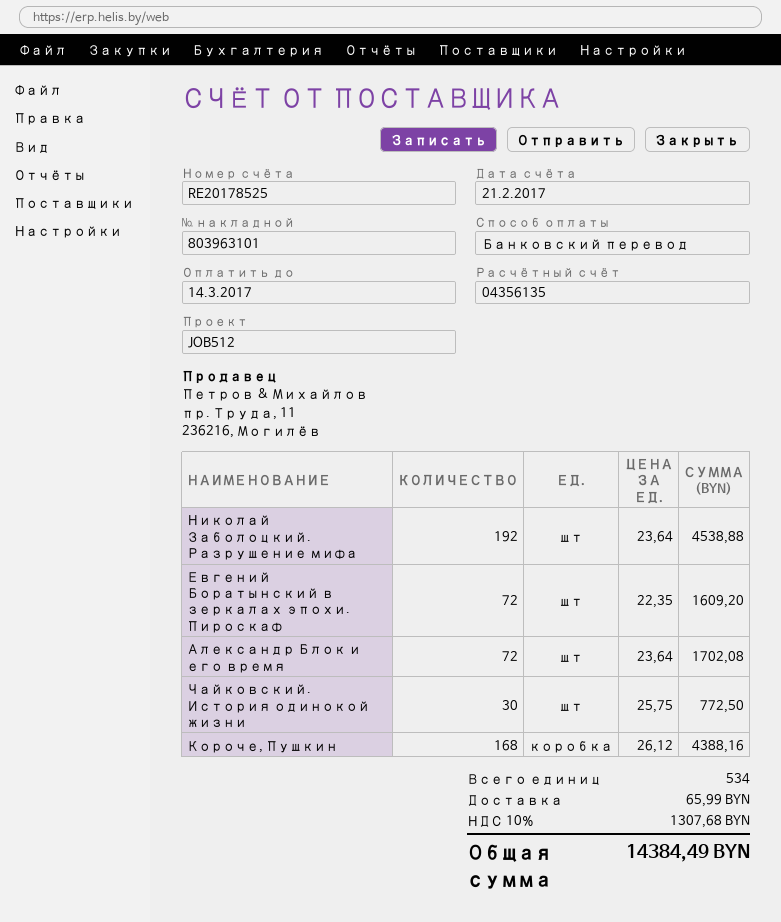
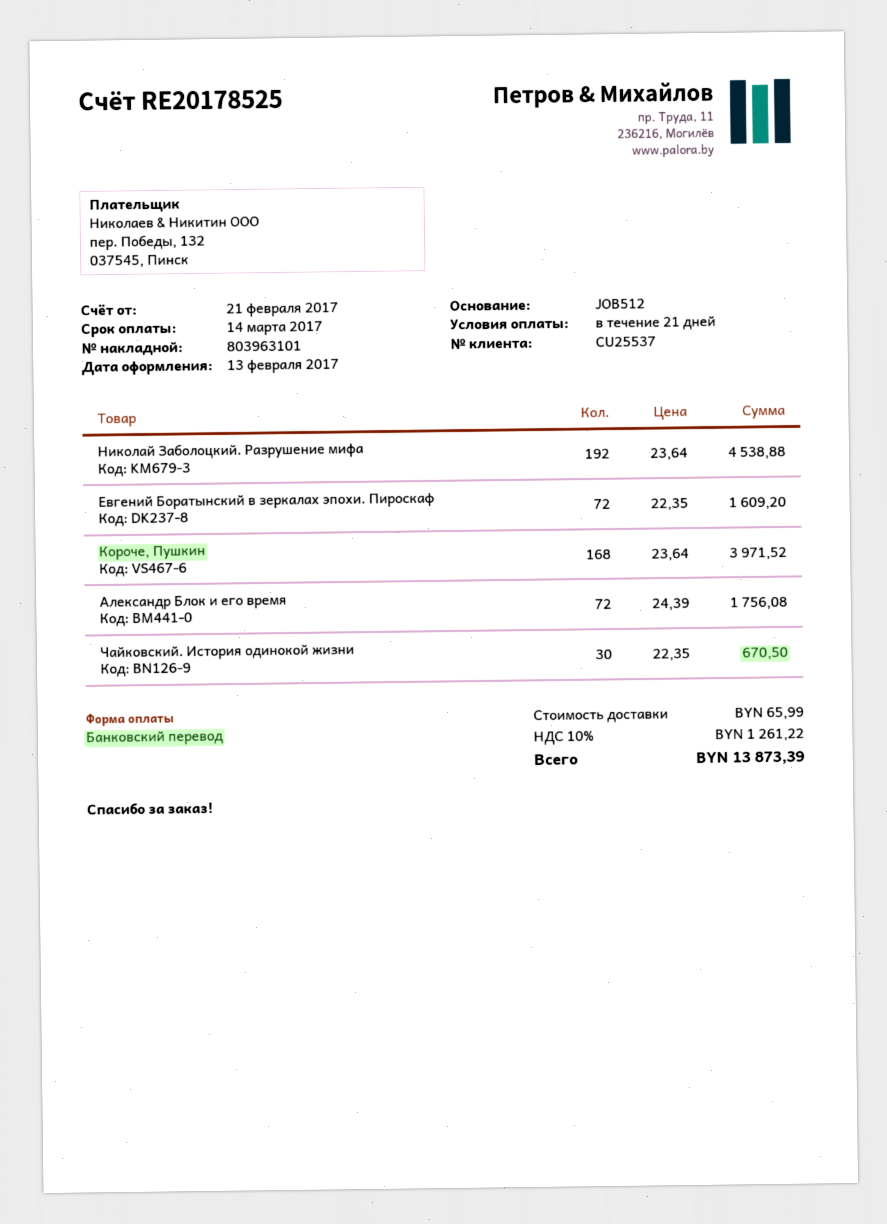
Александр Блок и его время: 72 x 23.64 = 1702.08 -> 72 x 24.39 = 1756.08
Чайковский. История одинокой жизни: 30 x 25.75 = 772.50 -> 30 x 22.35 = 670.50
Короче, Пушкин: 168 x 26.12 = 4388.16 -> 168 x 23.64 = 3971.52
tax: 10% = 1307.68 -> 10% = 1261.22
total: 14384.49 -> 13873.39

